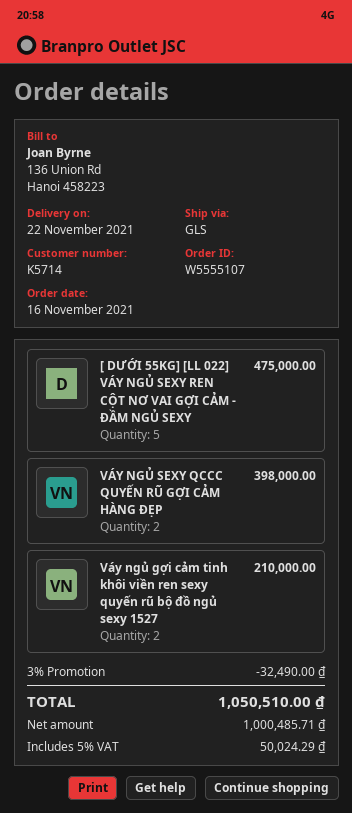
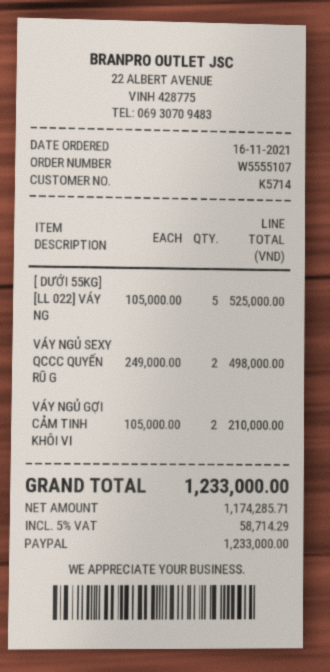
[ DƯỚI 55KG] [LL 022] VÁY NGỦ SEXY REN CỘT NƠ VAI GỢI CẢM - ĐẦM NGỦ SEXY: 5 for 475000.00 -> 5 for 525000.00
VÁY NGỦ SEXY QCCC QUYẾN RŨ GỢI CẢM HÀNG ĐẸP: 2 for 398000.00 -> 2 for 498000.00
discount: 3% = 32490.00 -> none
net: 1000485.71 -> 1174285.71
tax: 5% = 50024.29 -> 5% = 58714.29
total: 1050510.00 -> 1233000.00

